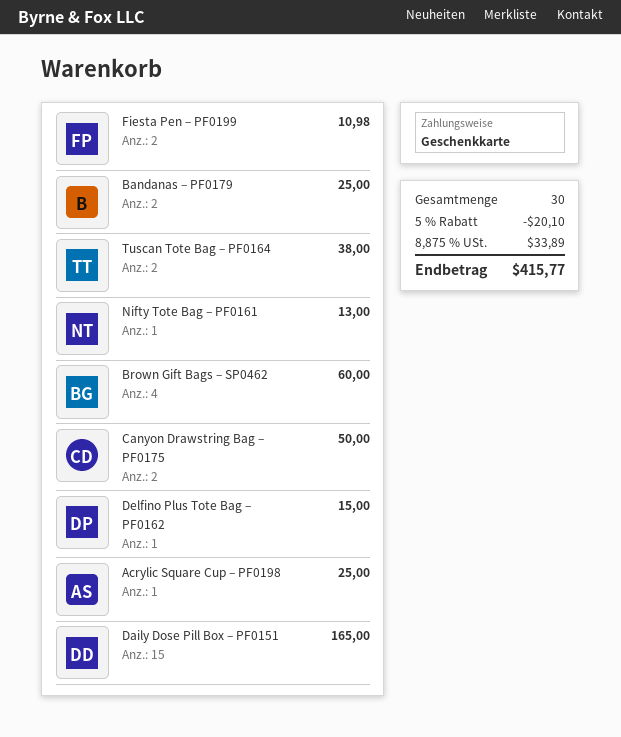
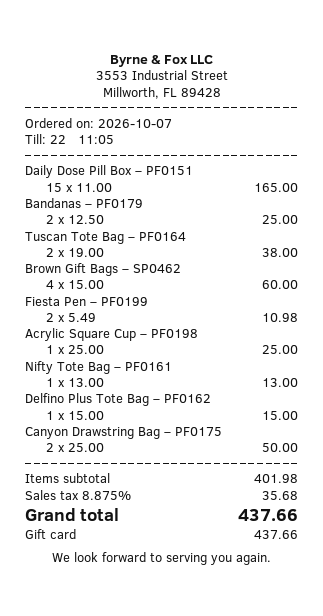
discount: 5% = 20.10 -> none
tax: 8.875% = 33.89 -> 8.875% = 35.68
total: 415.77 -> 437.66

